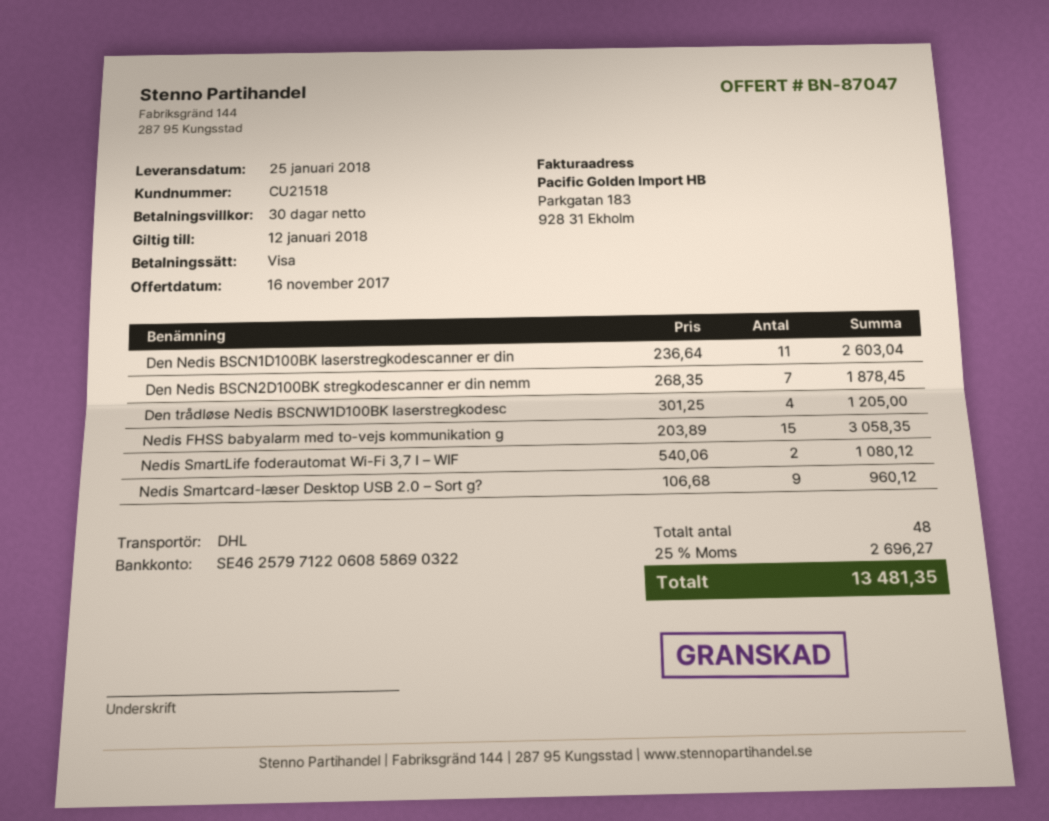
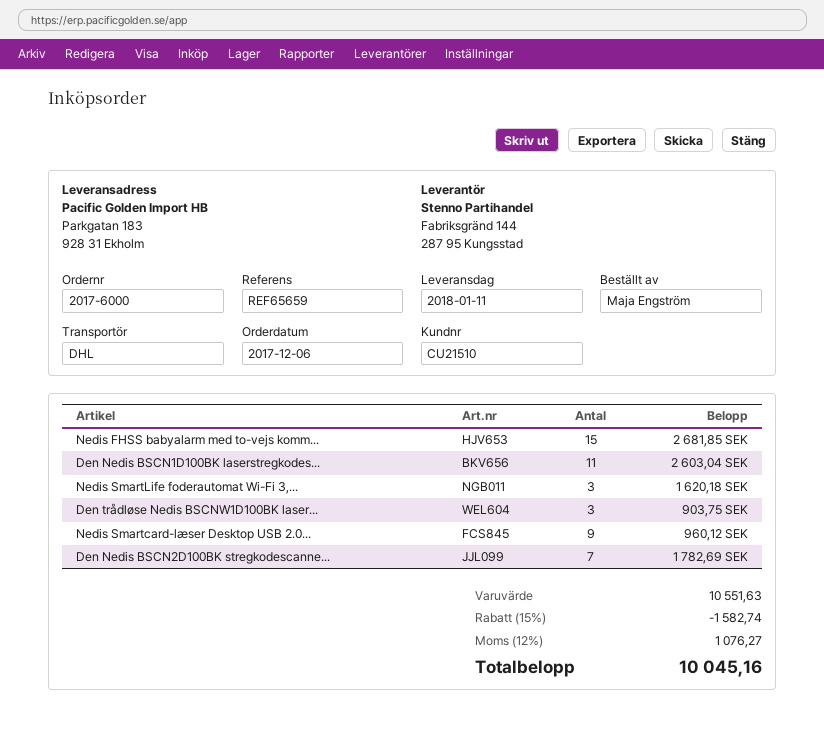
delivery date: 2018-01-25 -> 2018-01-11
customer number: CU21518 -> CU21510
Den Nedis BSCN2D100BK stregkodescanner er din nemm: 7 for 1878.45 -> 7 for 1782.69
Den trådløse Nedis BSCNW1D100BK laserstregkodesc: 4 for 1205.00 -> 3 for 903.75
Nedis FHSS babyalarm med to‑vejs kommunikation g: 15 for 3058.35 -> 15 for 2681.85
Nedis SmartLife foderautomat Wi‑Fi 3,7 l – WIF: 2 for 1080.12 -> 3 for 1620.18
discount: none -> 15% = 1582.74
tax: 25% = 2696.27 -> 12% = 1076.27
total: 13481.35 -> 10045.16

